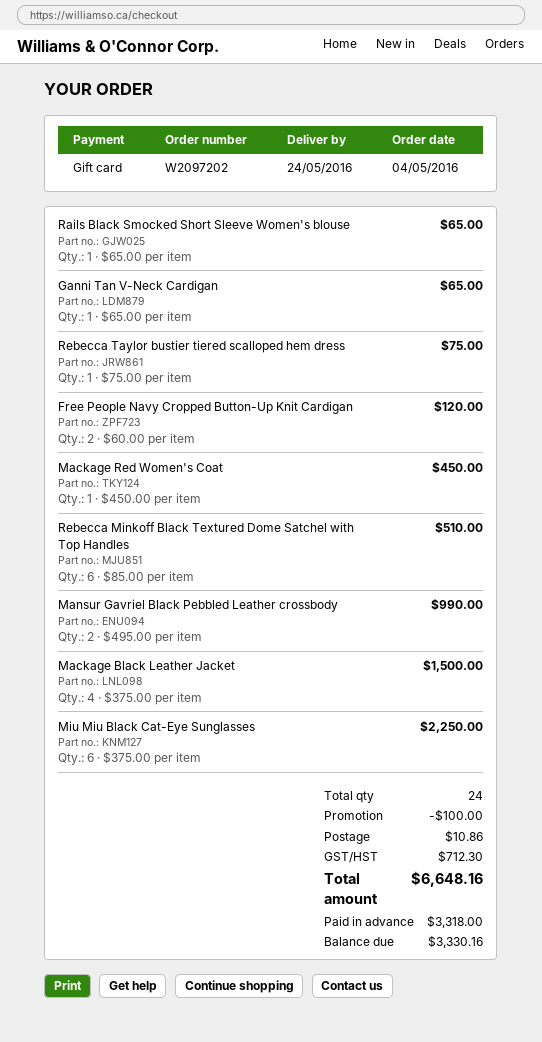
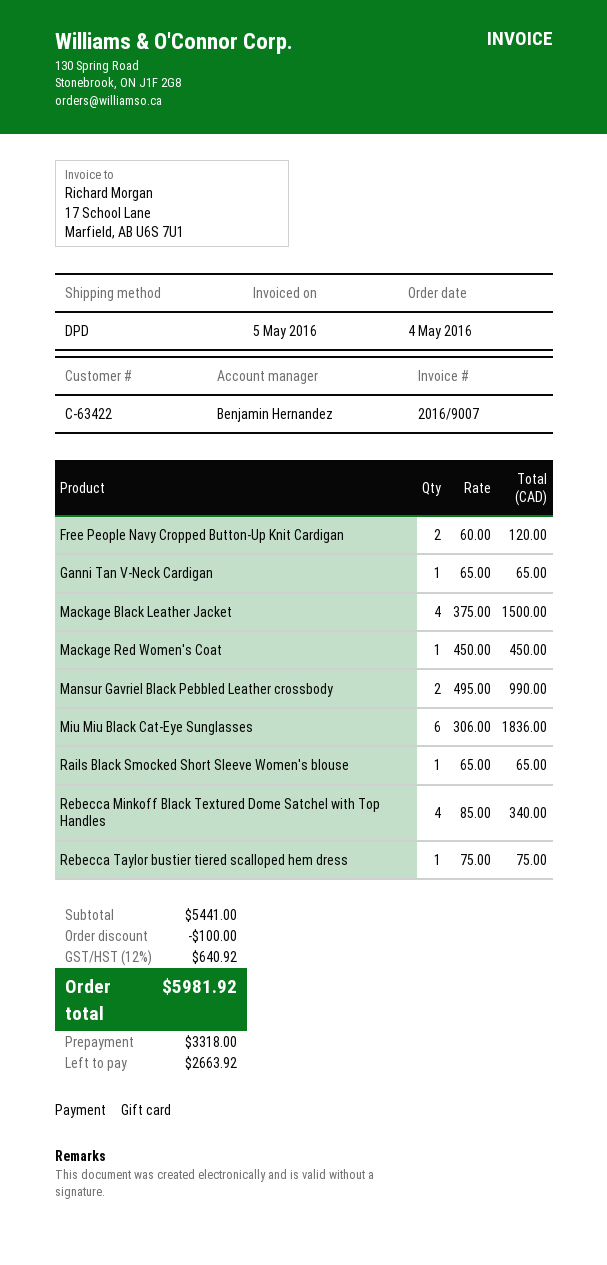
Rebecca Minkoff Black Textured Dome Satchel with Top Handles: 6 x 85.00 = 510.00 -> 4 x 85.00 = 340.00
Miu Miu Black Cat-Eye Sunglasses: 6 x 375.00 = 2250.00 -> 6 x 306.00 = 1836.00
shipping: 10.86 -> none
tax: 712.30 -> 640.92
total: 6648.16 -> 5981.92
balance: 3330.16 -> 2663.92

